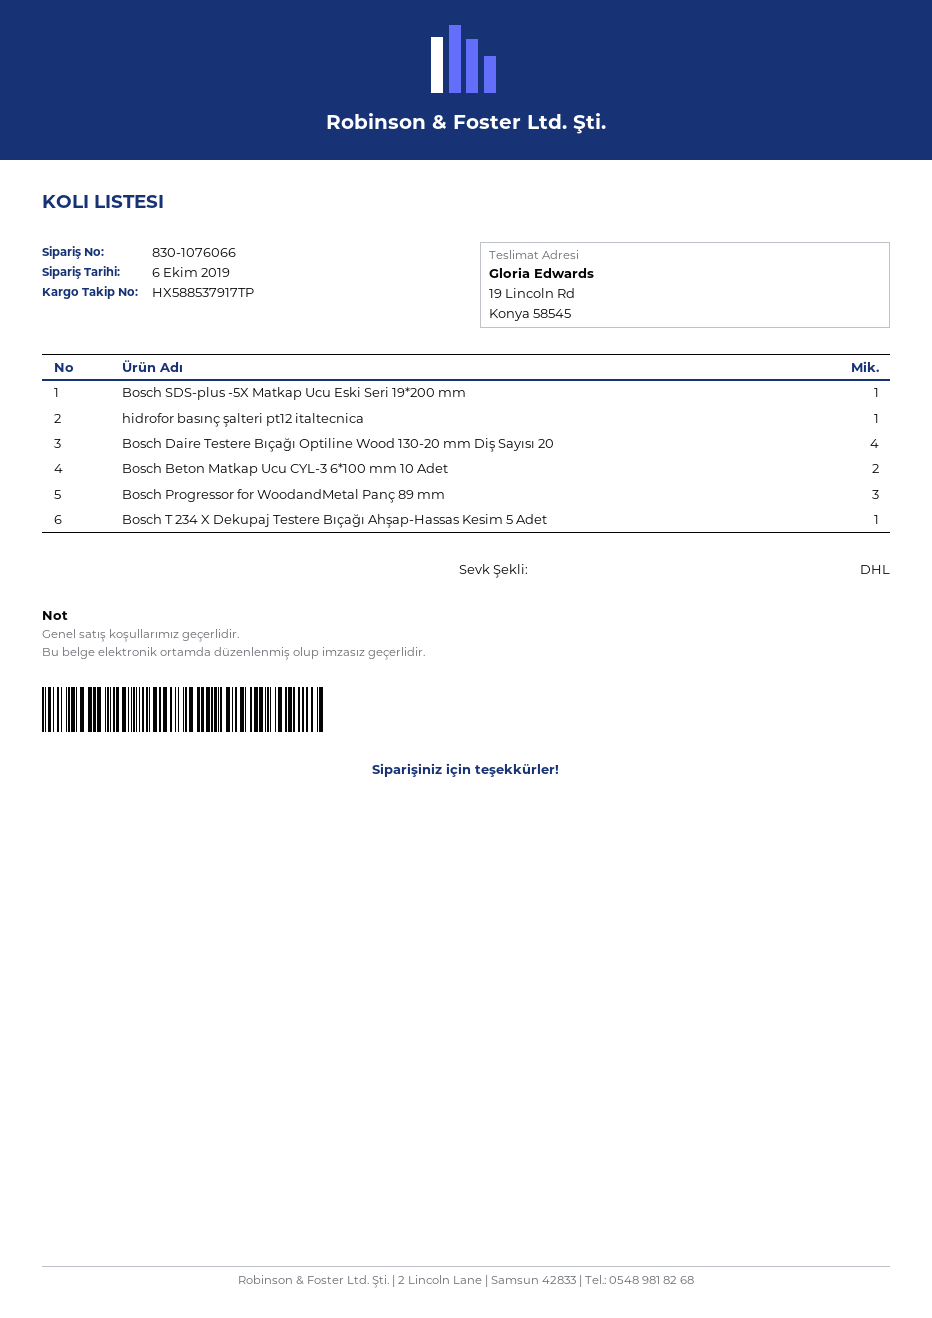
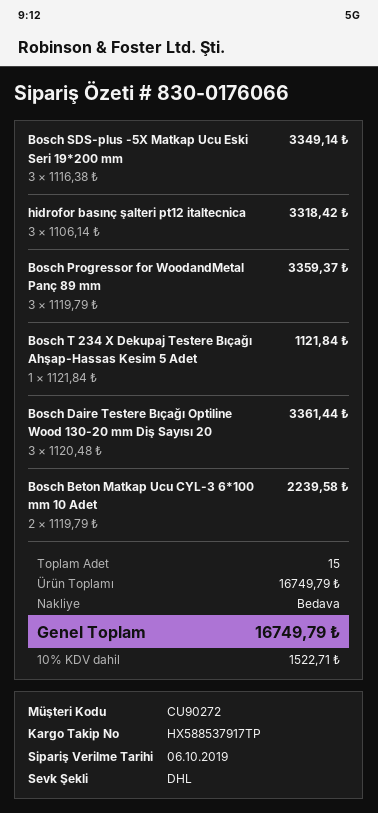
order number: 830-1076066 -> 830-0176066
Bosch SDS-plus -5X Matkap Ucu Eski Seri 19*200 mm: 1 -> 3
hidrofor basınç şalteri pt12 italtecnica: 1 -> 3
Bosch Daire Testere Bıçağı Optiline Wood 130-20 mm Diş Sayısı 20: 4 -> 3

